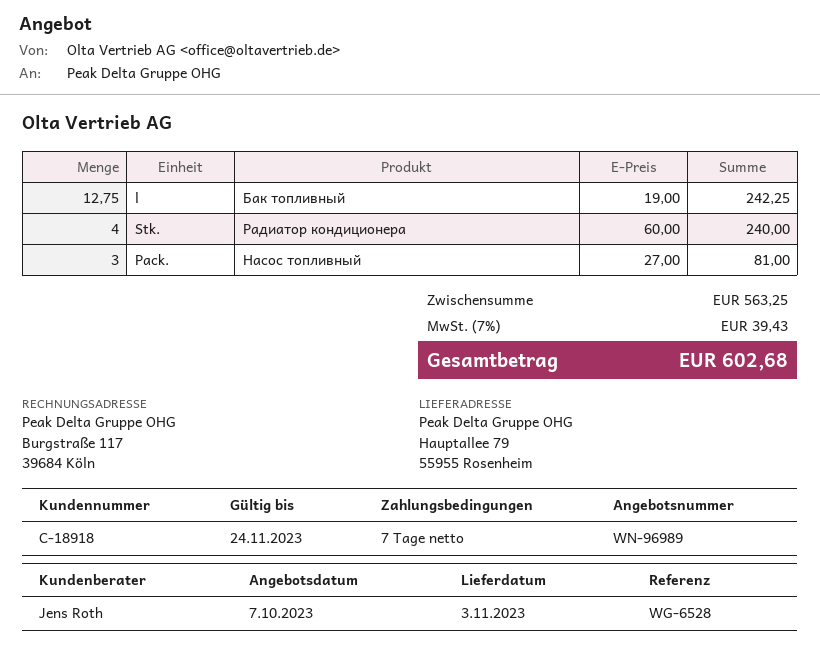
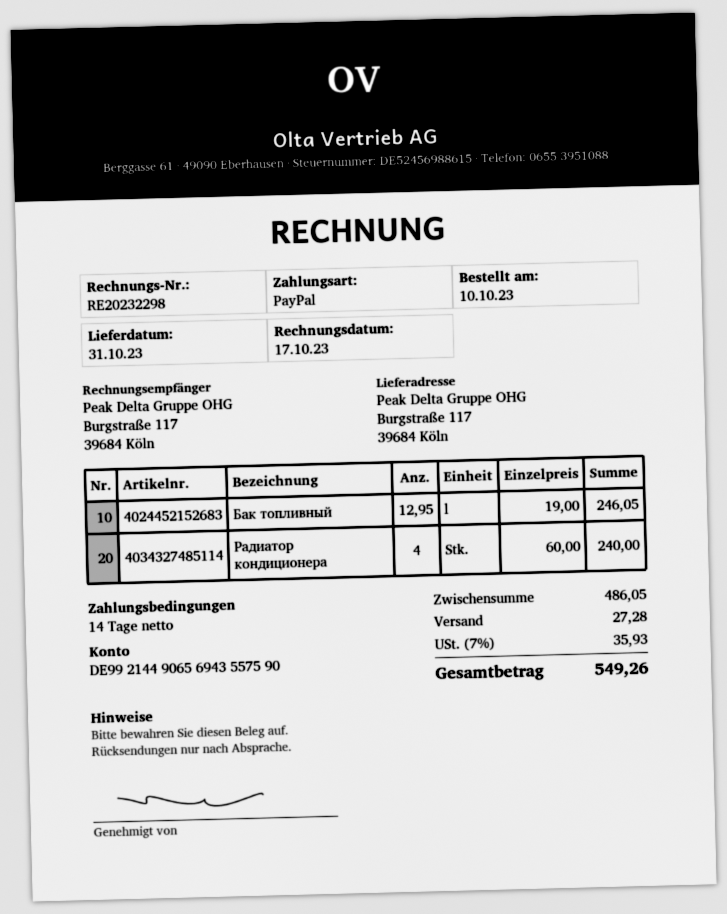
delivery date: 2023-11-03 -> 2023-10-31
payment terms: 7 days -> 14 days
ship to: Hauptallee 79, 55955 Rosenheim -> Burgstraße 117, 39684 Köln
Бак топливный: 12.75 x 19.00 = 242.25 -> 12.95 x 19.00 = 246.05
Насос топливный: 3 x 27.00 = 81.00 -> none
subtotal: 563.25 -> 486.05
shipping: none -> 27.28
tax: 7% = 39.43 -> 7% = 35.93
total: 602.68 -> 549.26

